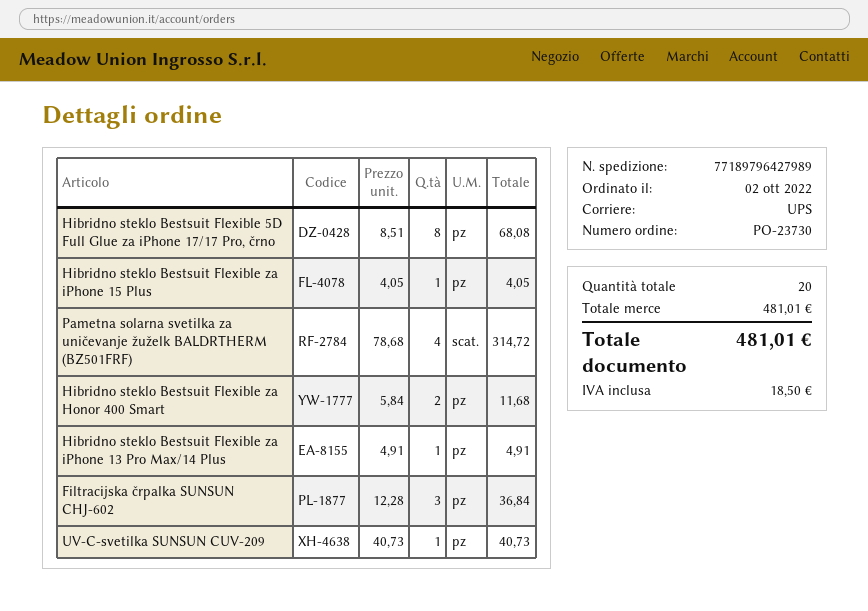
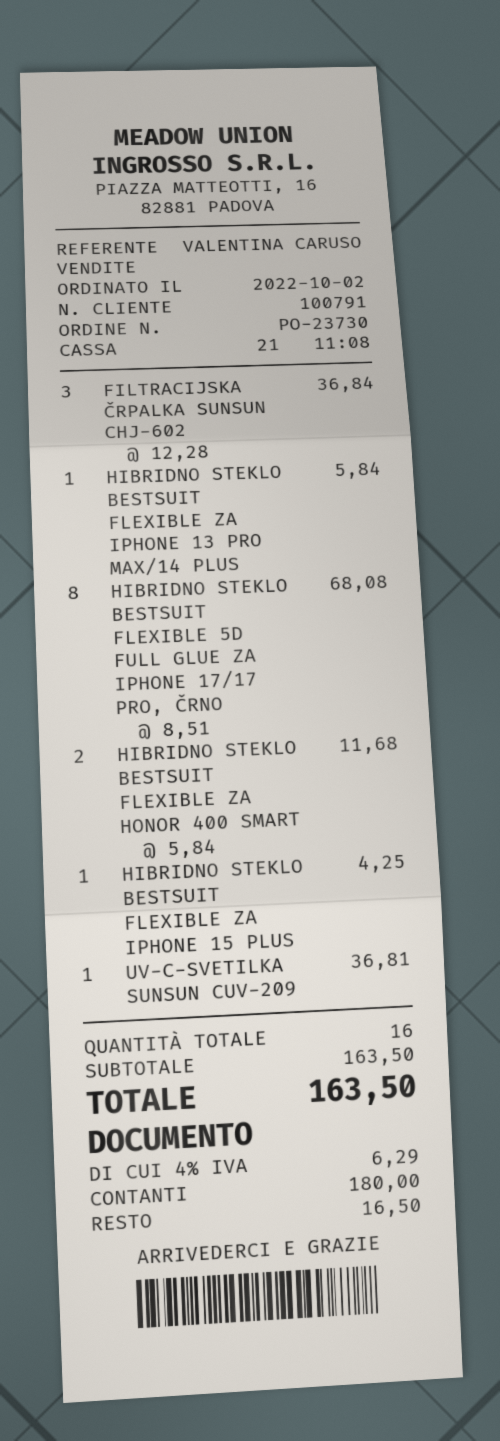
Hibridno steklo Bestsuit Flexible za iPhone 15 Plus: 1 x 4.05 = 4.05 -> 1 x 4.25 = 4.25
Pametna solarna svetilka za uničevanje žuželk BALDRTHERM (BZ501FRF): 4 x 78.68 = 314.72 -> none
Hibridno steklo Bestsuit Flexible za iPhone 13 Pro Max/14 Plus: 1 x 4.91 = 4.91 -> 1 x 5.84 = 5.84
UV-C-svetilka SUNSUN CUV-209: 1 x 40.73 = 40.73 -> 1 x 36.81 = 36.81
total quantity: 20 -> 16
subtotal: 481.01 -> 163.50
tax: 18.50 -> 6.29
total: 481.01 -> 163.50

